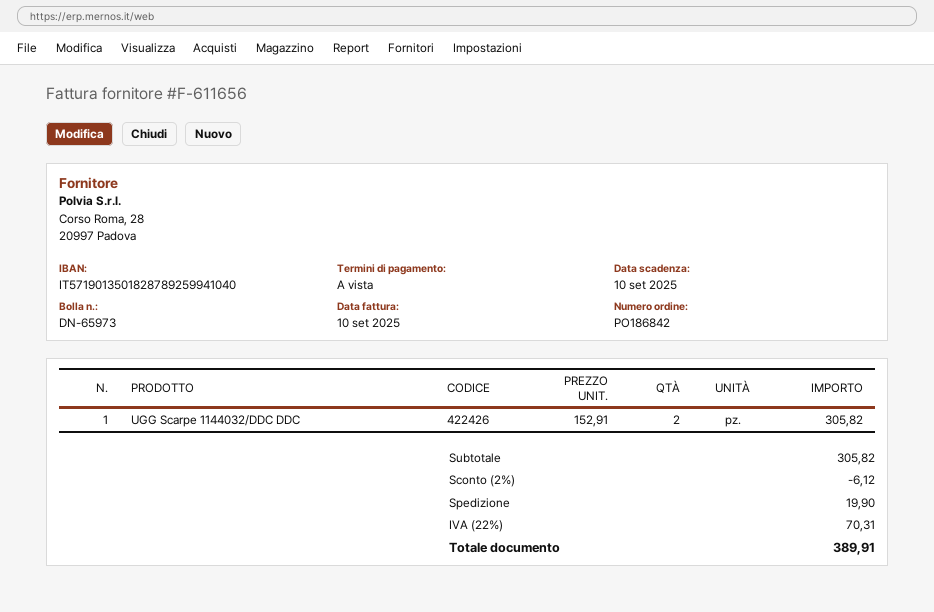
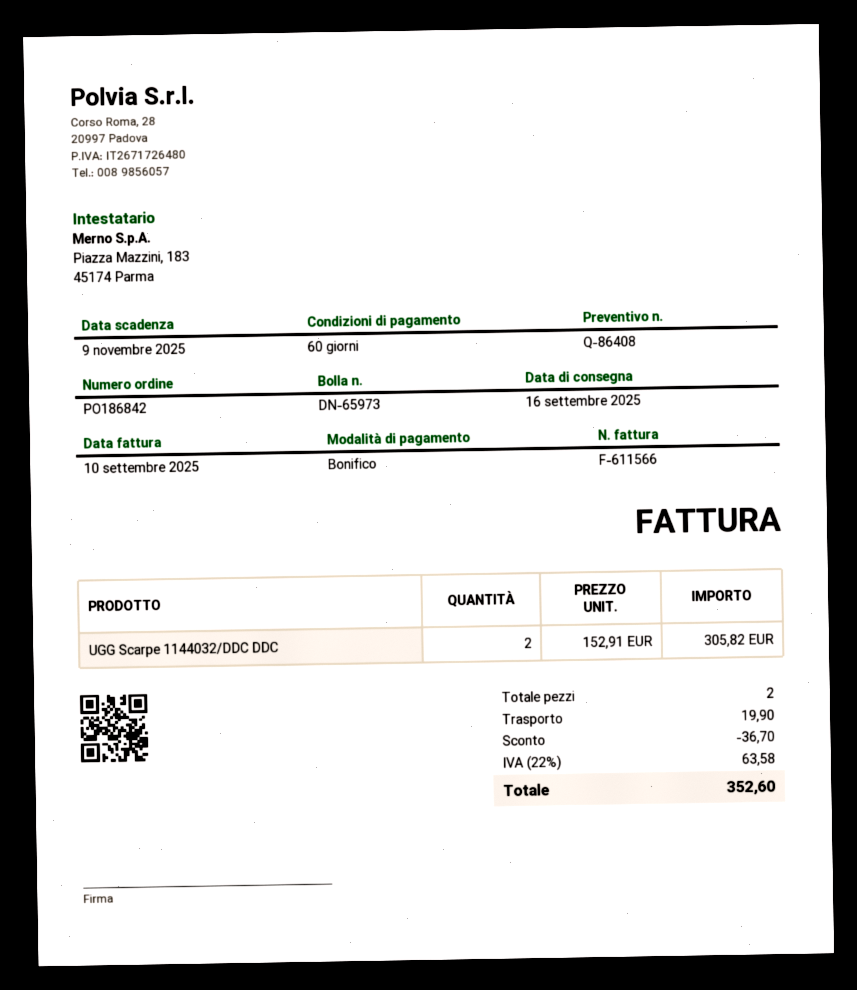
invoice number: F-611656 -> F-611566
payment terms: on receipt -> 60 days
due date: 2025-09-10 -> 2025-11-09
discount: 6.12 -> 36.70
tax: 22% = 70.31 -> 22% = 63.58
total: 389.91 -> 352.60

